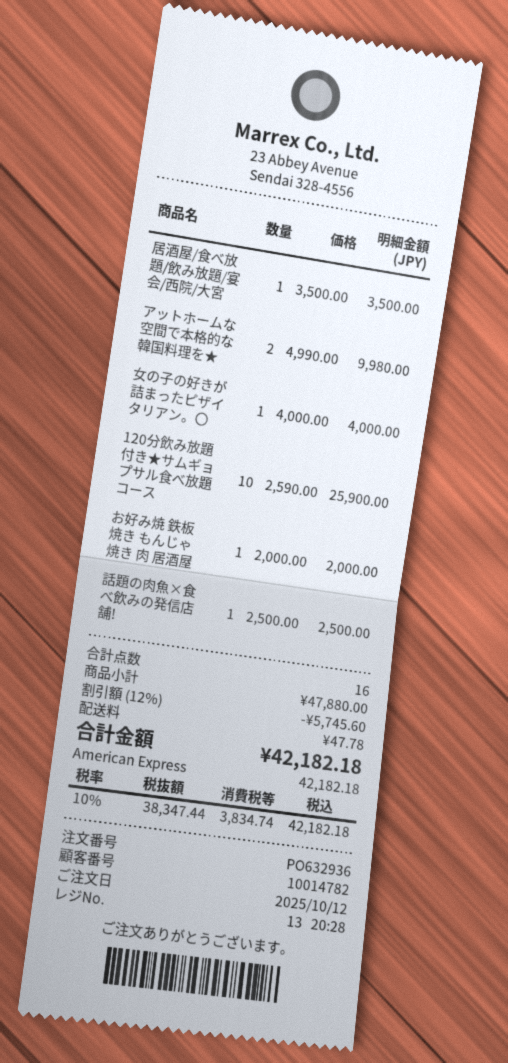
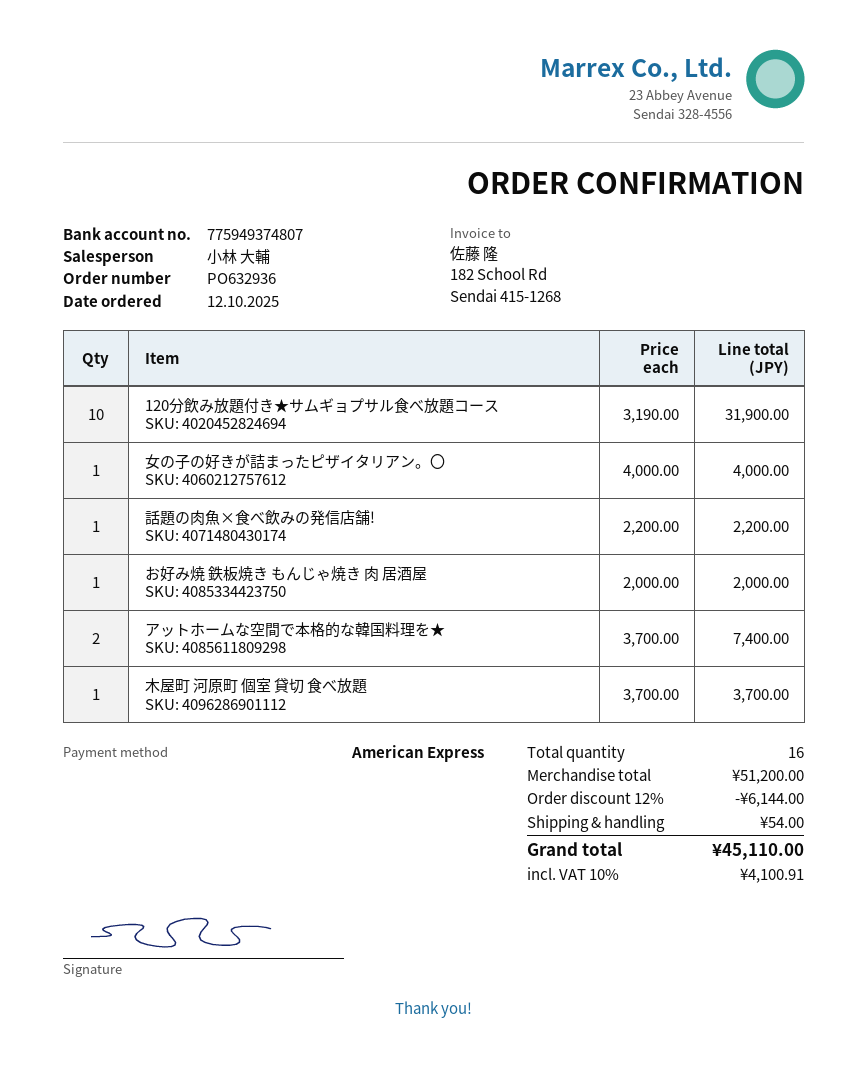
居酒屋/食べ放題/飲み放題/宴会/西院/大宮: 1 x 3500.00 = 3500.00 -> none
アットホームな空間で本格的な韓国料理を★: 2 x 4990.00 = 9980.00 -> 2 x 3700.00 = 7400.00
120分飲み放題付き★サムギョプサル食べ放題コース: 10 x 2590.00 = 25900.00 -> 10 x 3190.00 = 31900.00
話題の肉魚×食べ飲みの発信店舗!: 1 x 2500.00 = 2500.00 -> 1 x 2200.00 = 2200.00
木屋町 河原町 個室 貸切 食べ放題: none -> 1 x 3700.00 = 3700.00
subtotal: 47880.00 -> 51200.00
discount: 12% = 5745.60 -> 12% = 6144.00
shipping: 47.78 -> 54.00
tax: 10% = 3834.74 -> 10% = 4100.91
total: 42182.18 -> 45110.00

